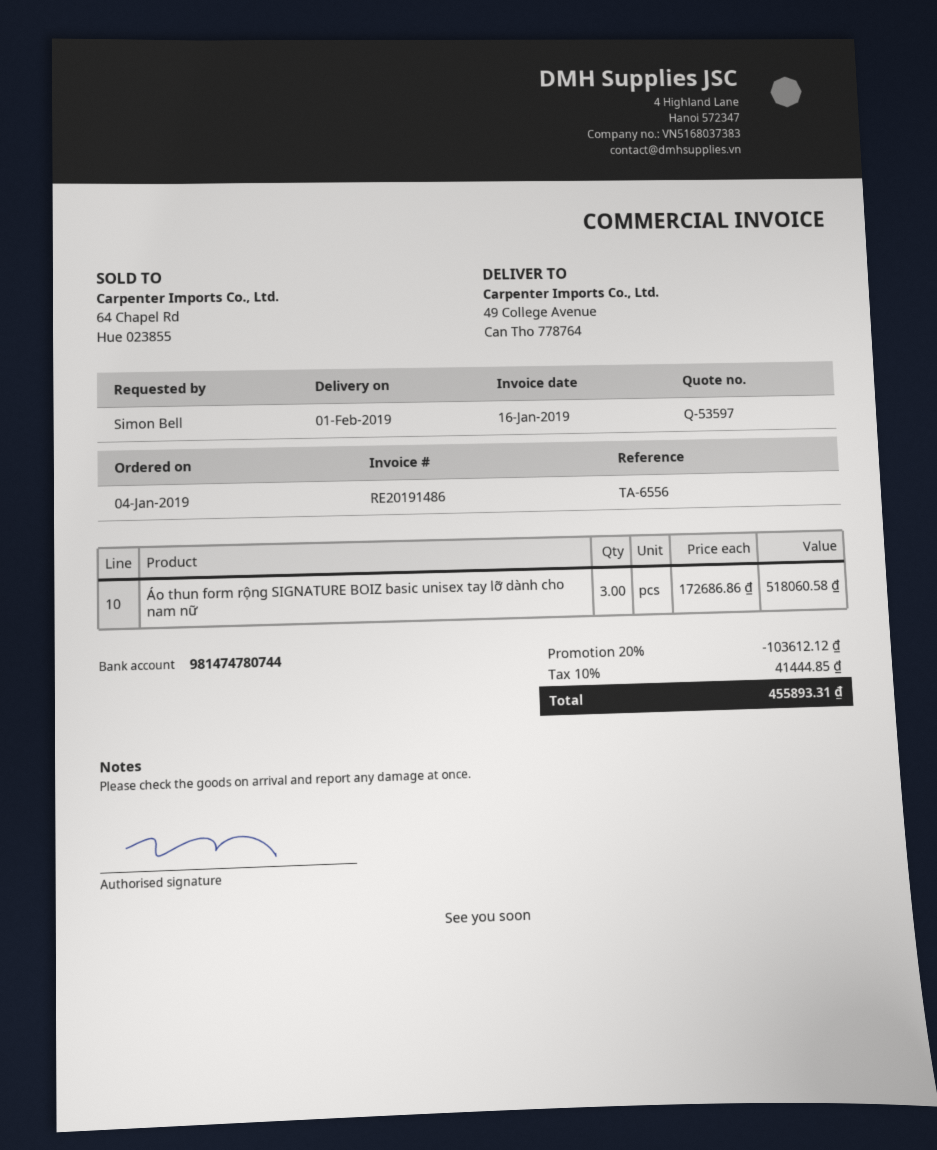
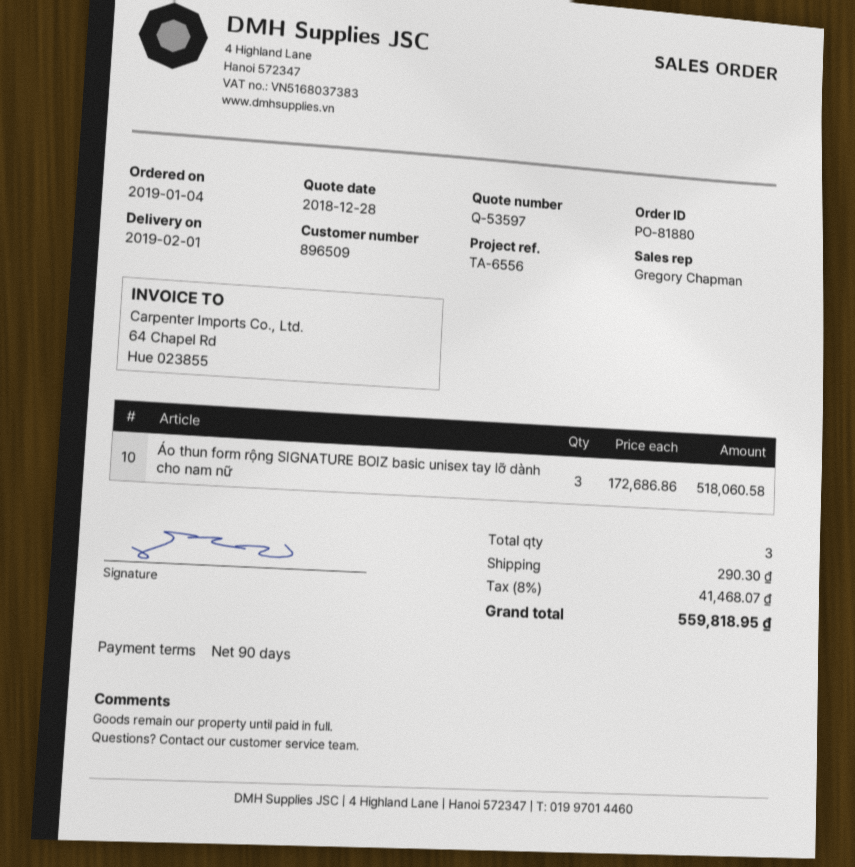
discount: 20% = 103612.12 -> none
shipping: none -> 290.30
tax: 10% = 41444.85 -> 8% = 41468.07
total: 455893.31 -> 559818.95

